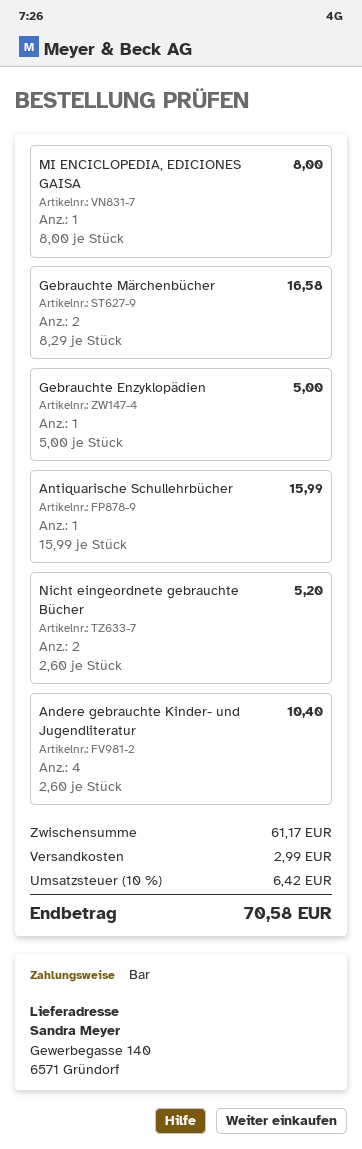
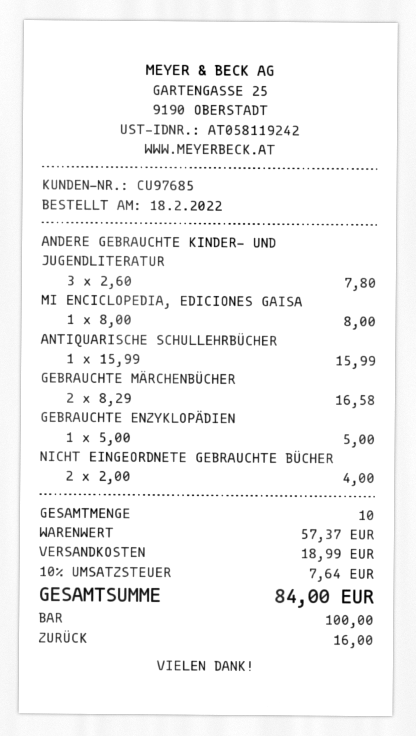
Nicht eingeordnete gebrauchte Bücher: 2 x 2.60 = 5.20 -> 2 x 2.00 = 4.00
Andere gebrauchte Kinder- und Jugendliteratur: 4 x 2.60 = 10.40 -> 3 x 2.60 = 7.80
subtotal: 61.17 -> 57.37
shipping: 2.99 -> 18.99
tax: 10% = 6.42 -> 10% = 7.64
total: 70.58 -> 84.00

